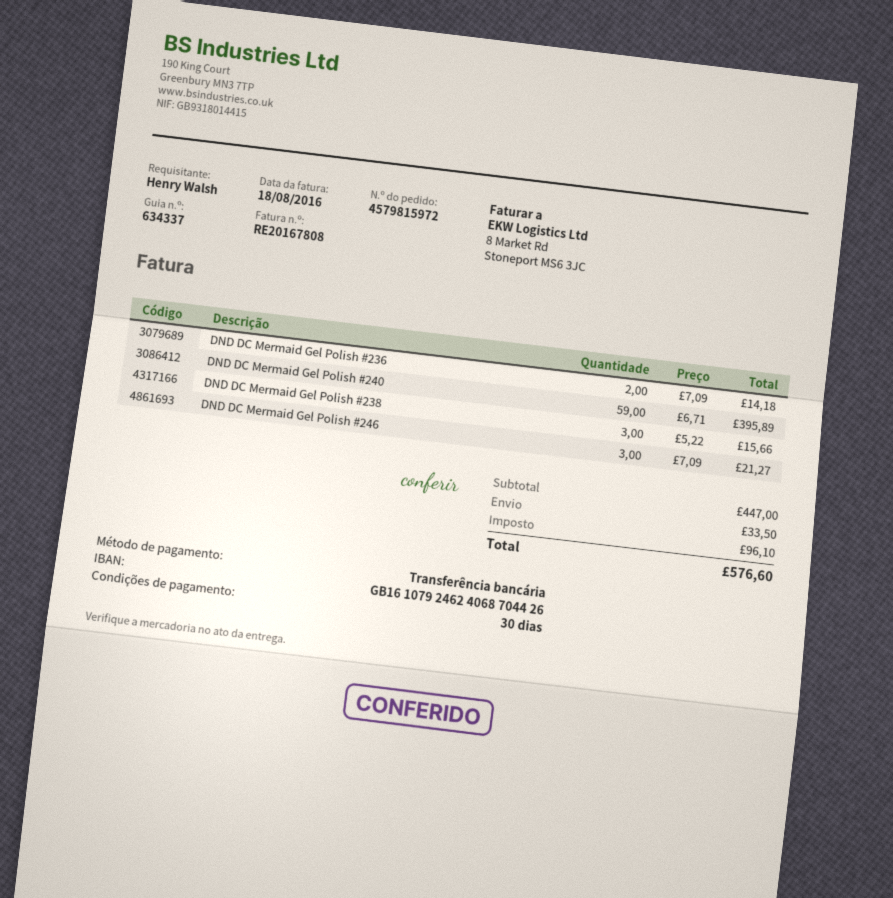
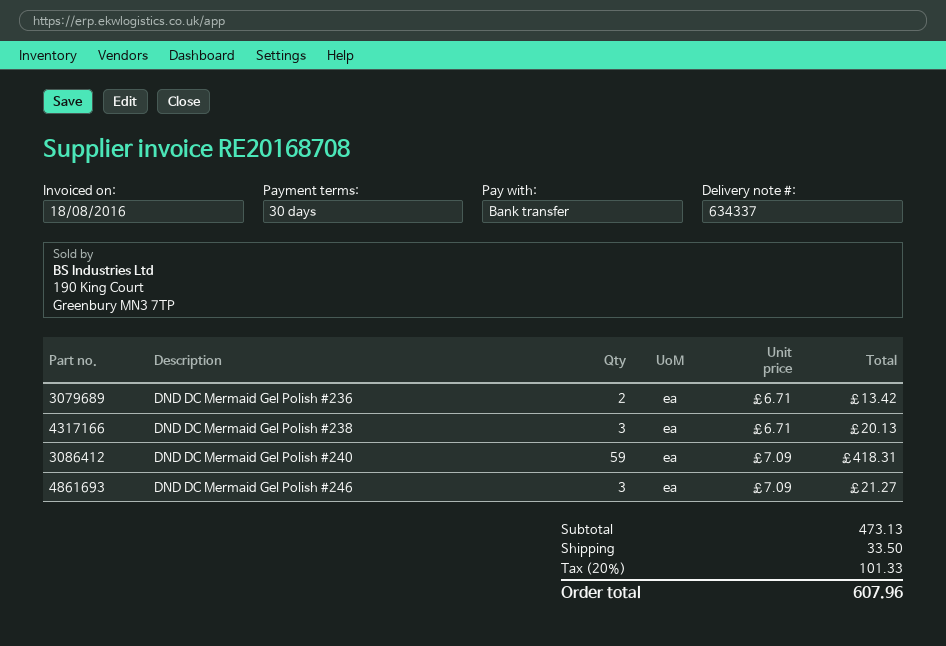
invoice number: RE20167808 -> RE20168708
DND DC Mermaid Gel Polish #236: 2 x 7.09 = 14.18 -> 2 x 6.71 = 13.42
DND DC Mermaid Gel Polish #240: 59 x 6.71 = 395.89 -> 59 x 7.09 = 418.31
DND DC Mermaid Gel Polish #238: 3 x 5.22 = 15.66 -> 3 x 6.71 = 20.13
subtotal: 447.00 -> 473.13
tax: 96.10 -> 101.33
total: 576.60 -> 607.96

